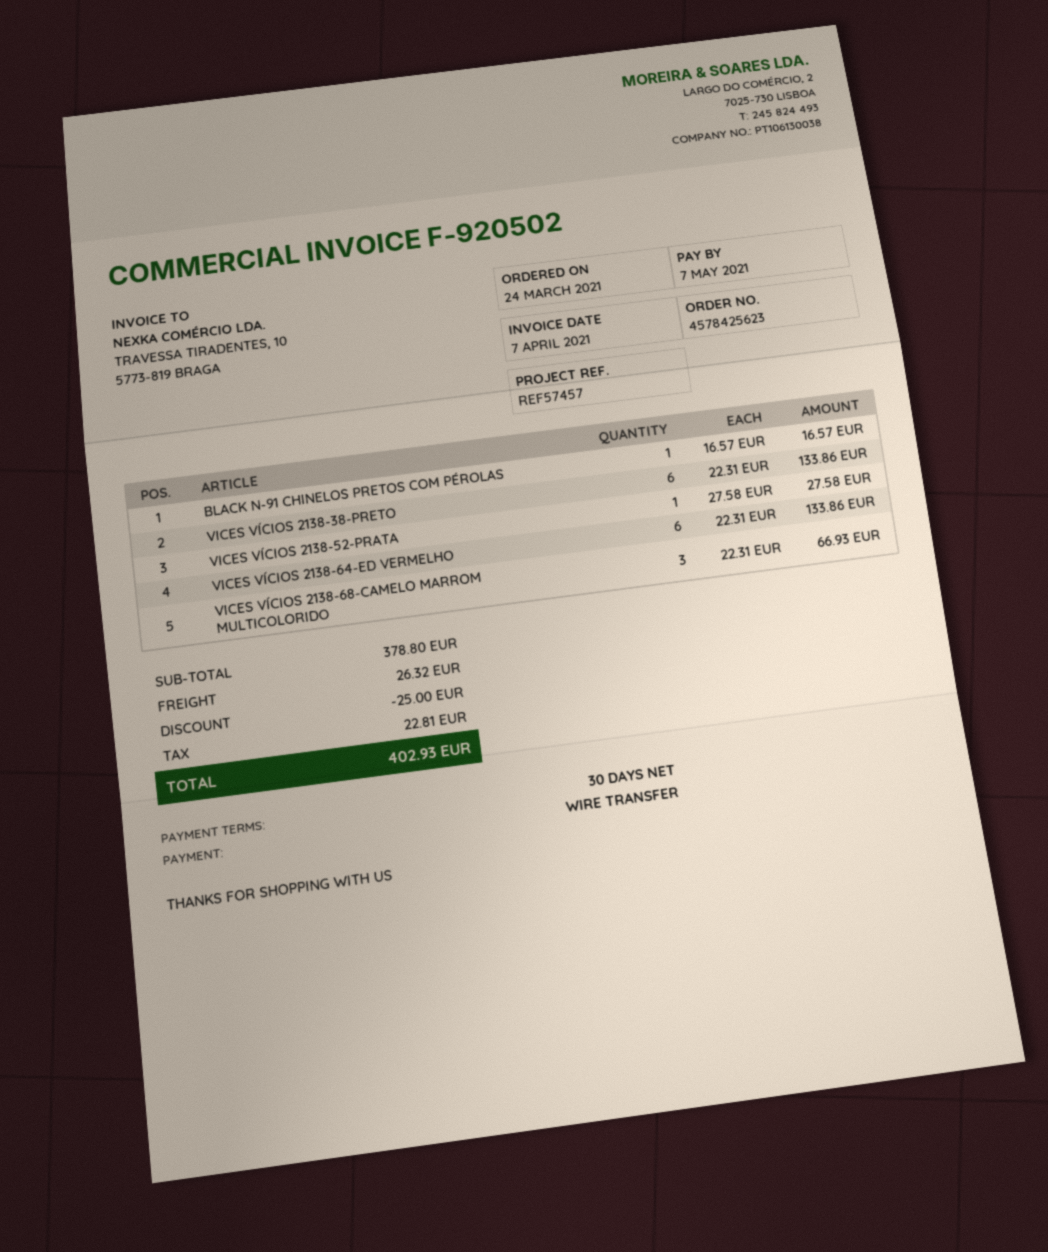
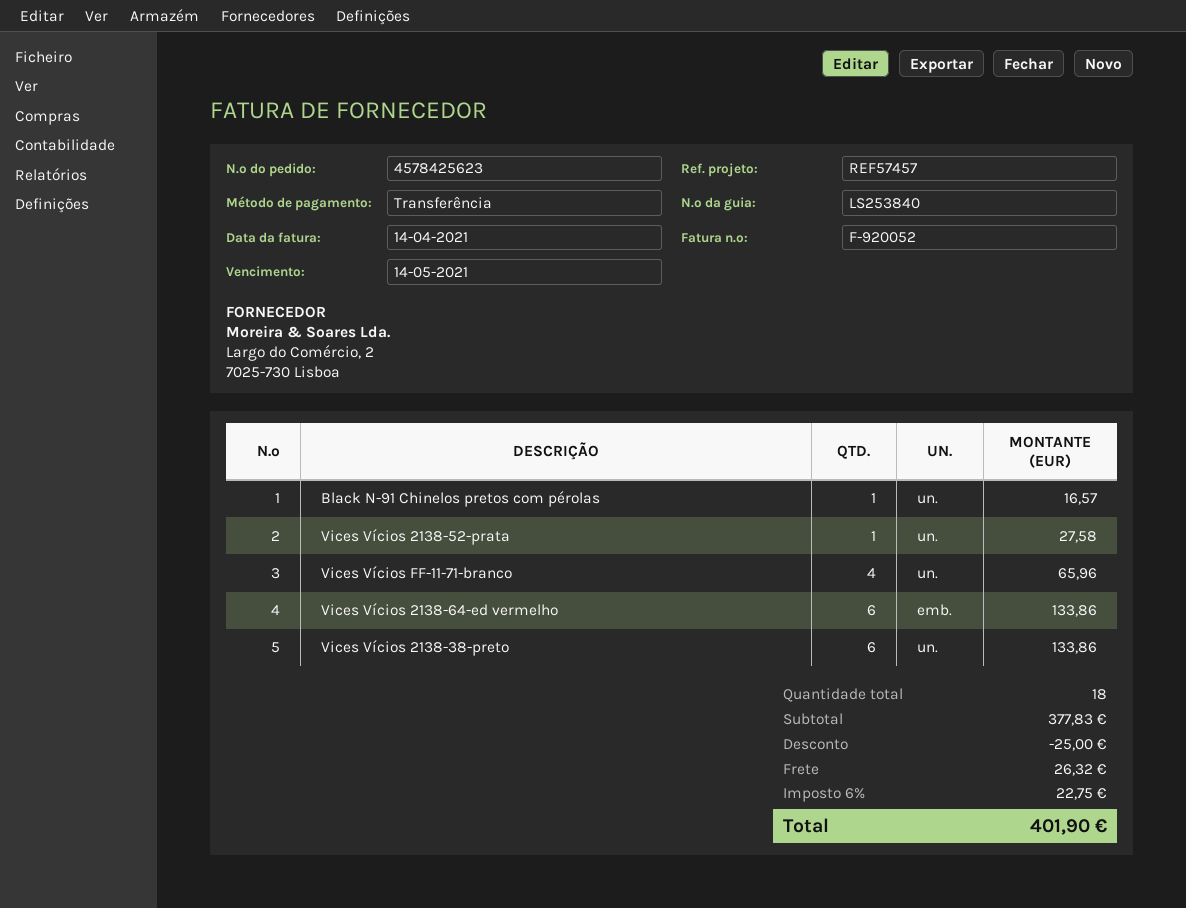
invoice number: F-920502 -> F-920052
invoice date: 2021-04-07 -> 2021-04-14
due date: 2021-05-07 -> 2021-05-14
VICES VÍCIOS 2138-68-CAMELO MARROM MULTICOLORIDO: 3 for 66.93 -> none
Vices Vícios FF-11-71-branco: none -> 4 for 65.96
subtotal: 378.80 -> 377.83
tax: 22.81 -> 22.75
total: 402.93 -> 401.90

